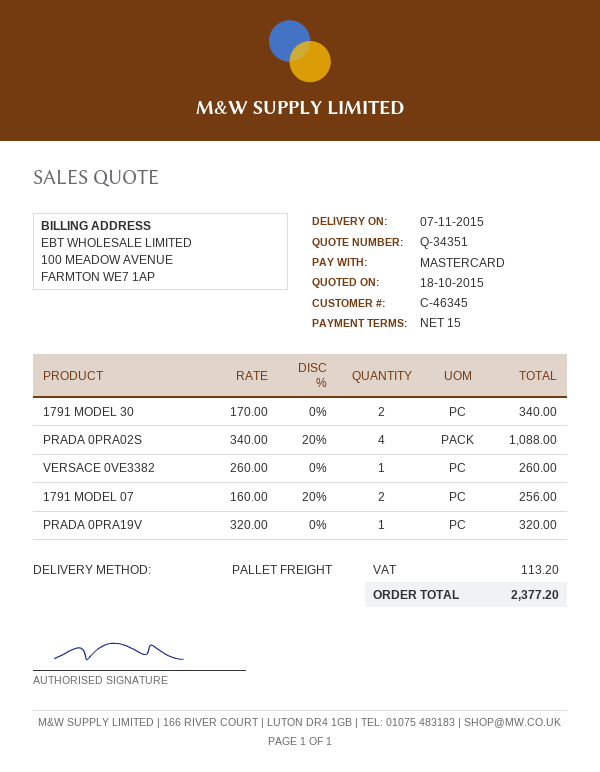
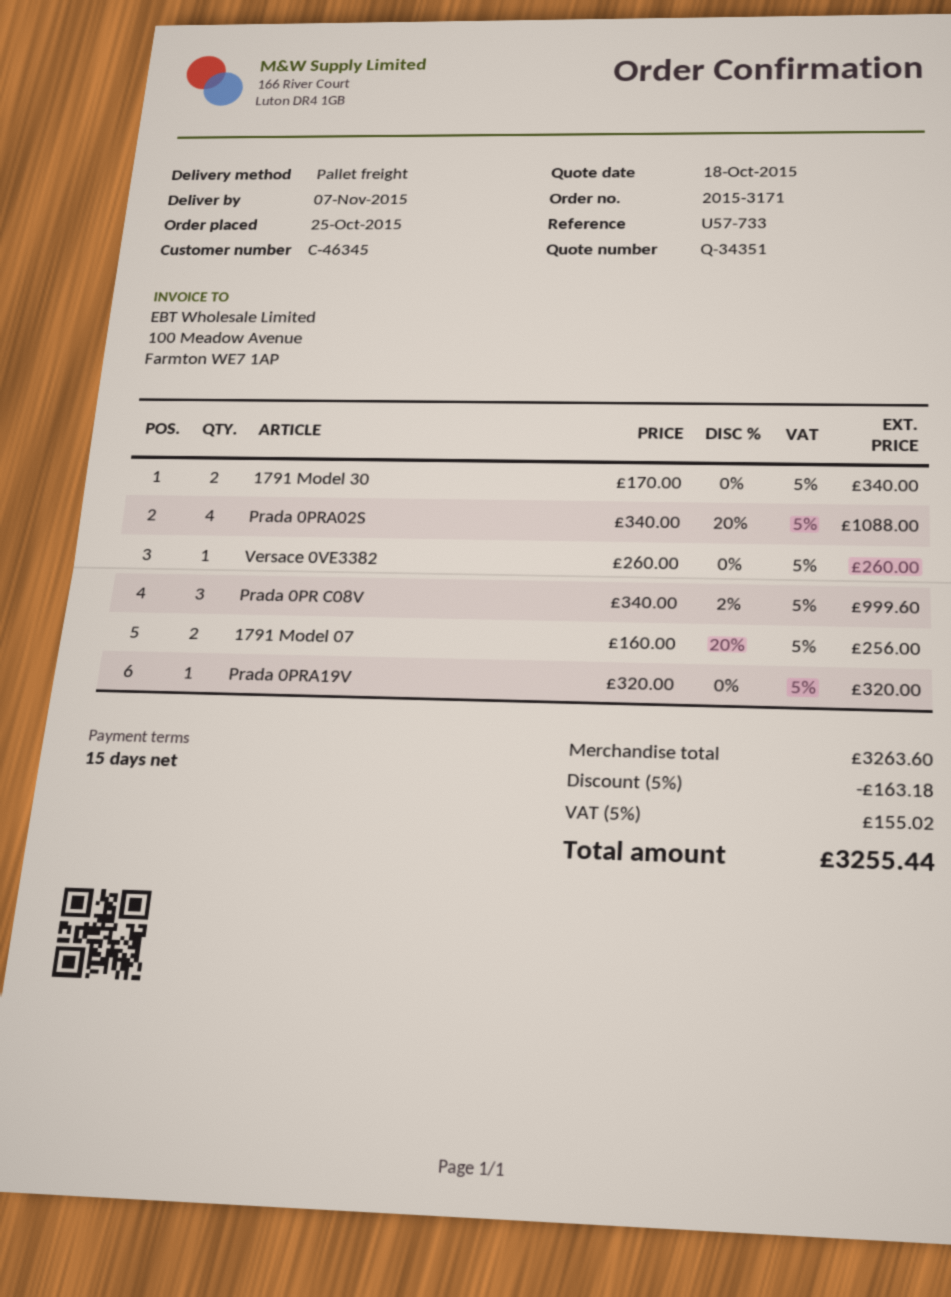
Prada 0PR C08V: none -> 3 x 340.00 - 2% = 999.60
discount: none -> 5% = 163.18
tax: 113.20 -> 155.02
total: 2377.20 -> 3255.44

